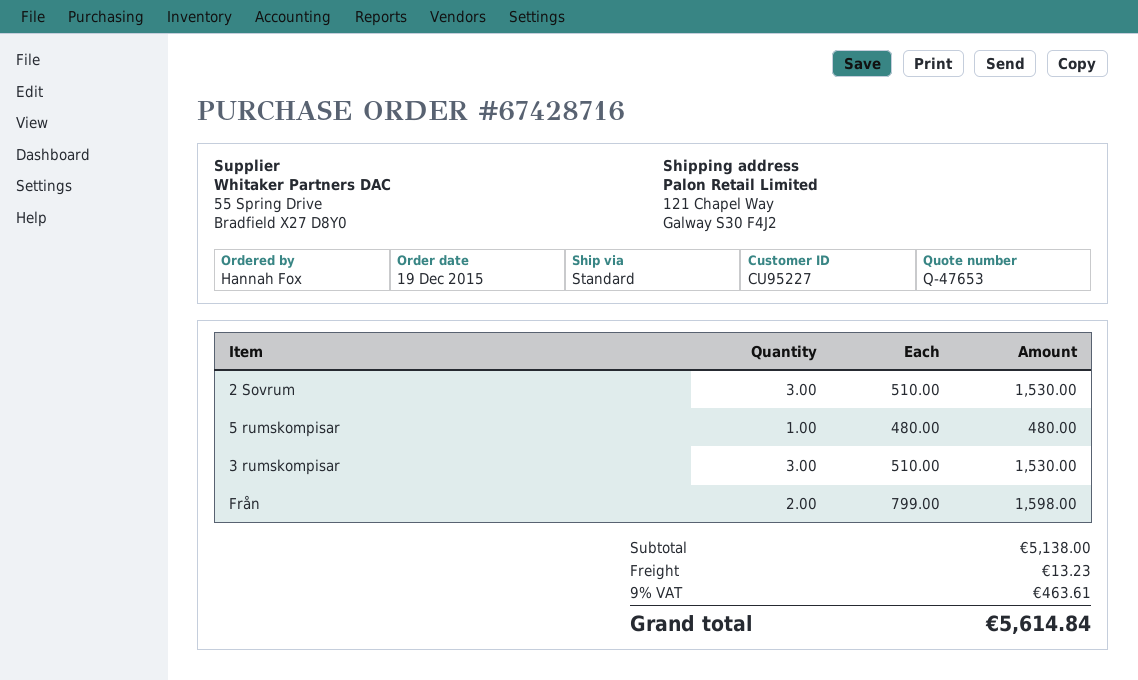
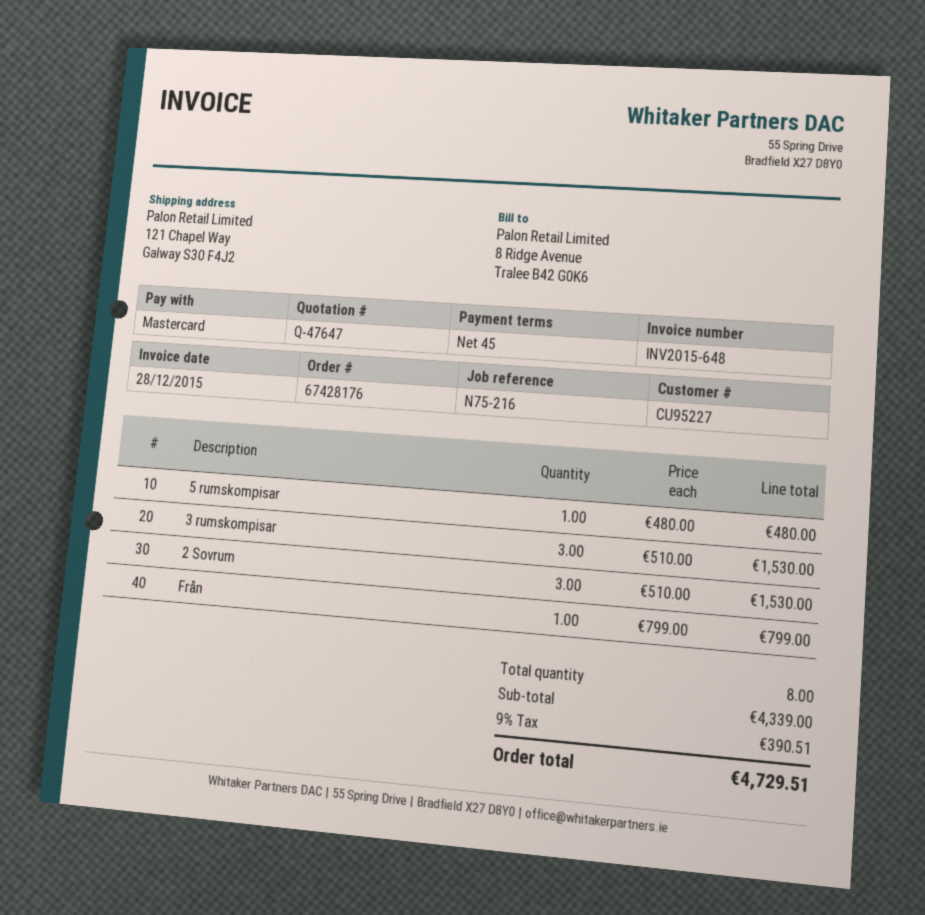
quote number: Q-47653 -> Q-47647
order number: 67428716 -> 67428176
Från: 2 x 799.00 = 1598.00 -> 1 x 799.00 = 799.00
subtotal: 5138.00 -> 4339.00
shipping: 13.23 -> none
tax: 9% = 463.61 -> 9% = 390.51
total: 5614.84 -> 4729.51

